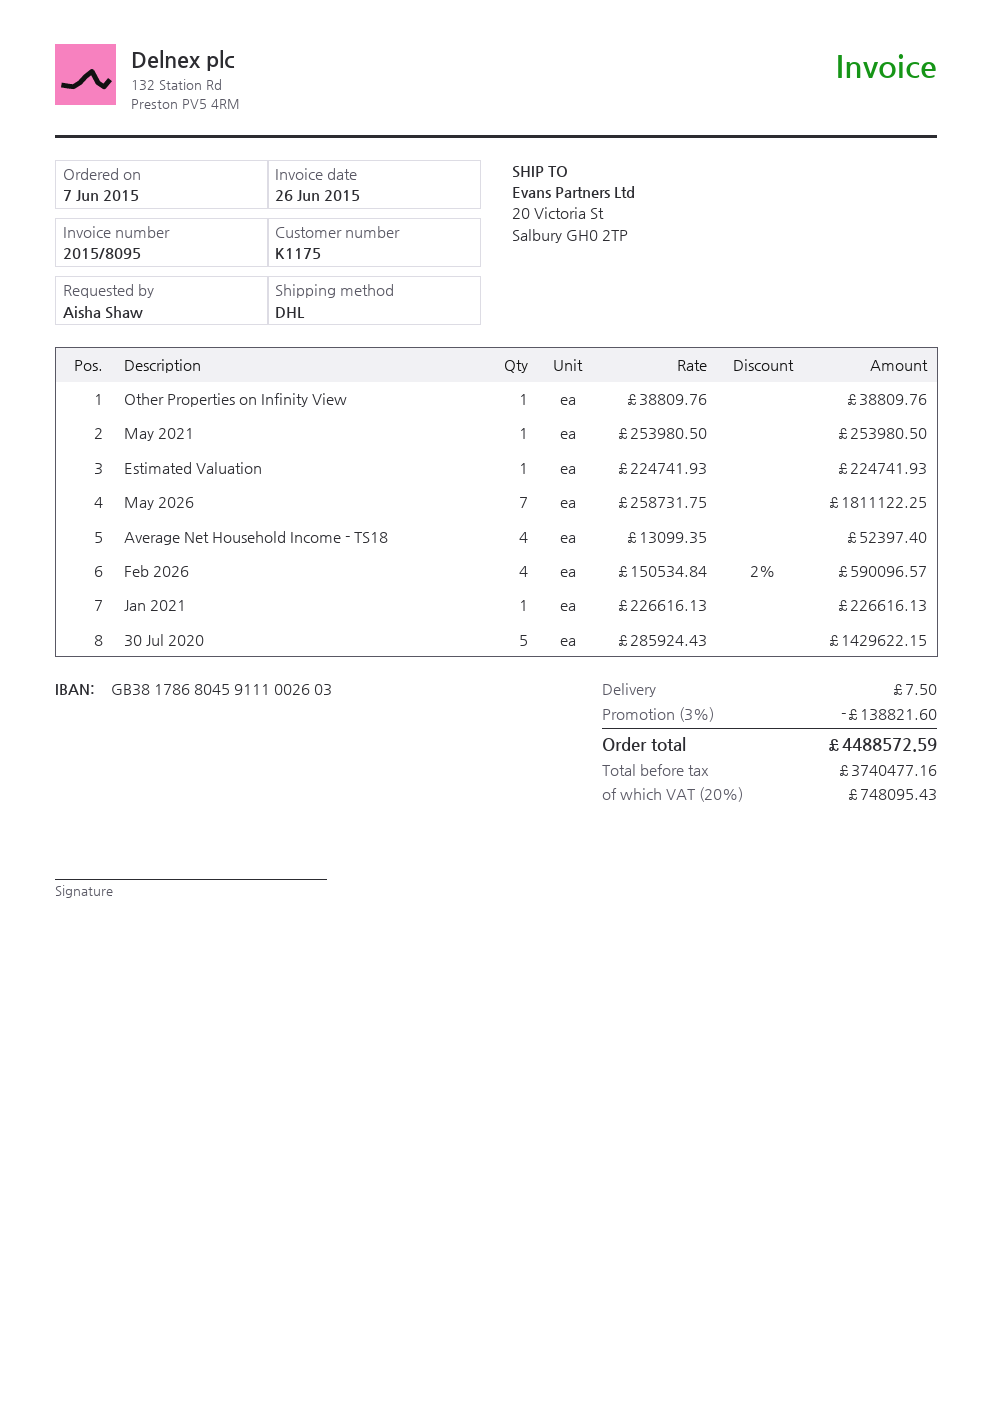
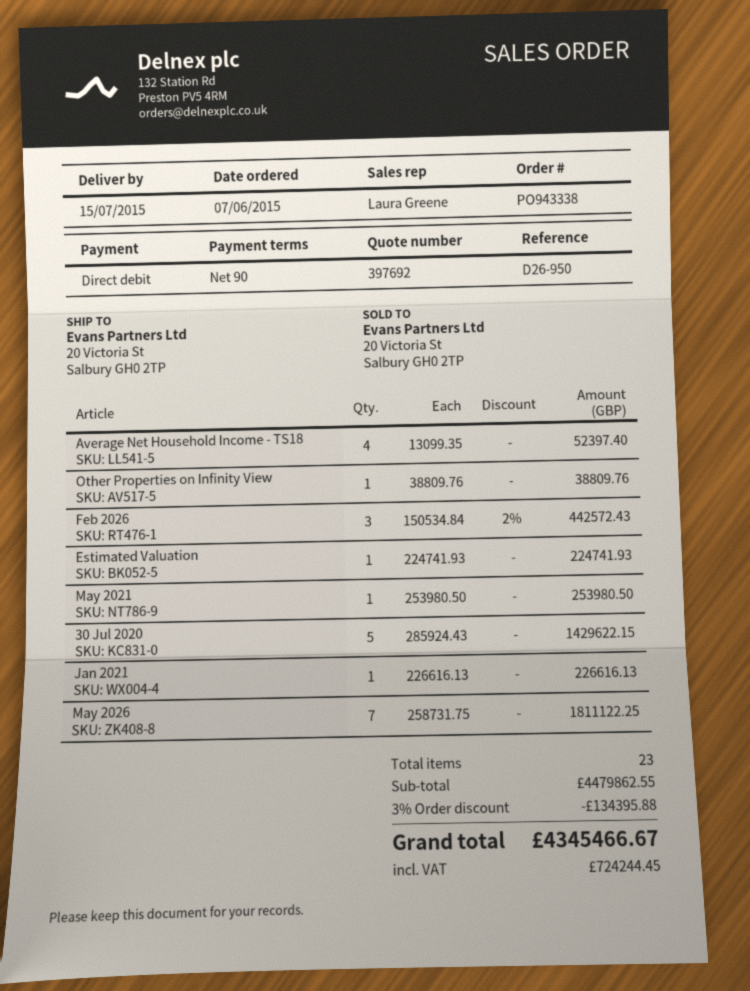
Feb 2026: 4 x 150534.84 - 2% = 590096.57 -> 3 x 150534.84 - 2% = 442572.43
discount: 3% = 138821.60 -> 3% = 134395.88
shipping: 7.50 -> none
tax: 748095.43 -> 724244.45
total: 4488572.59 -> 4345466.67

